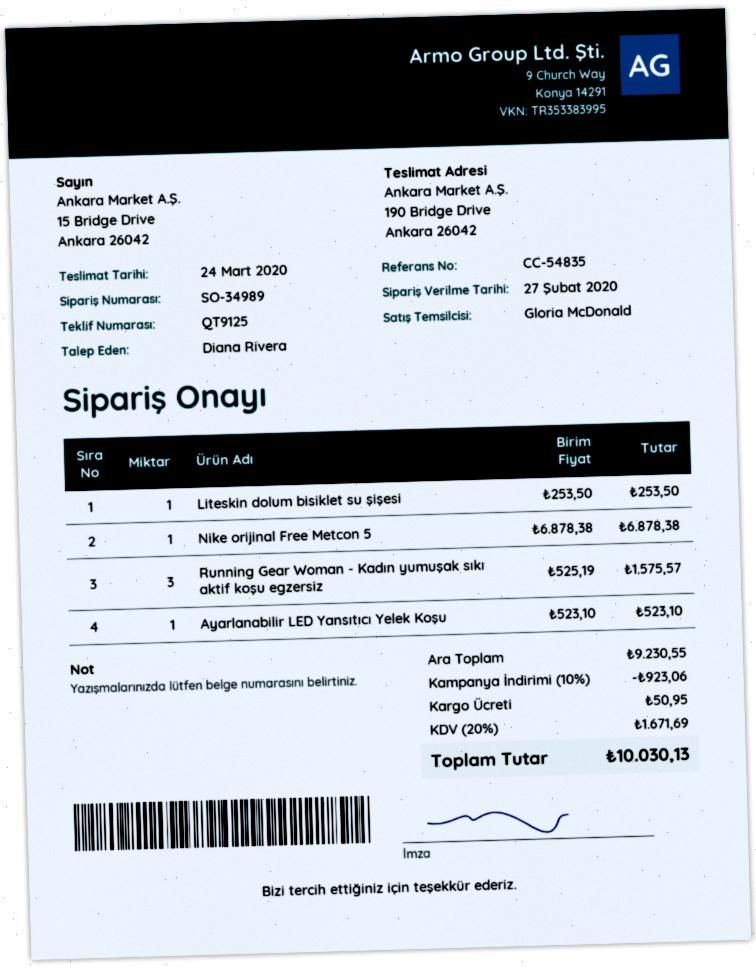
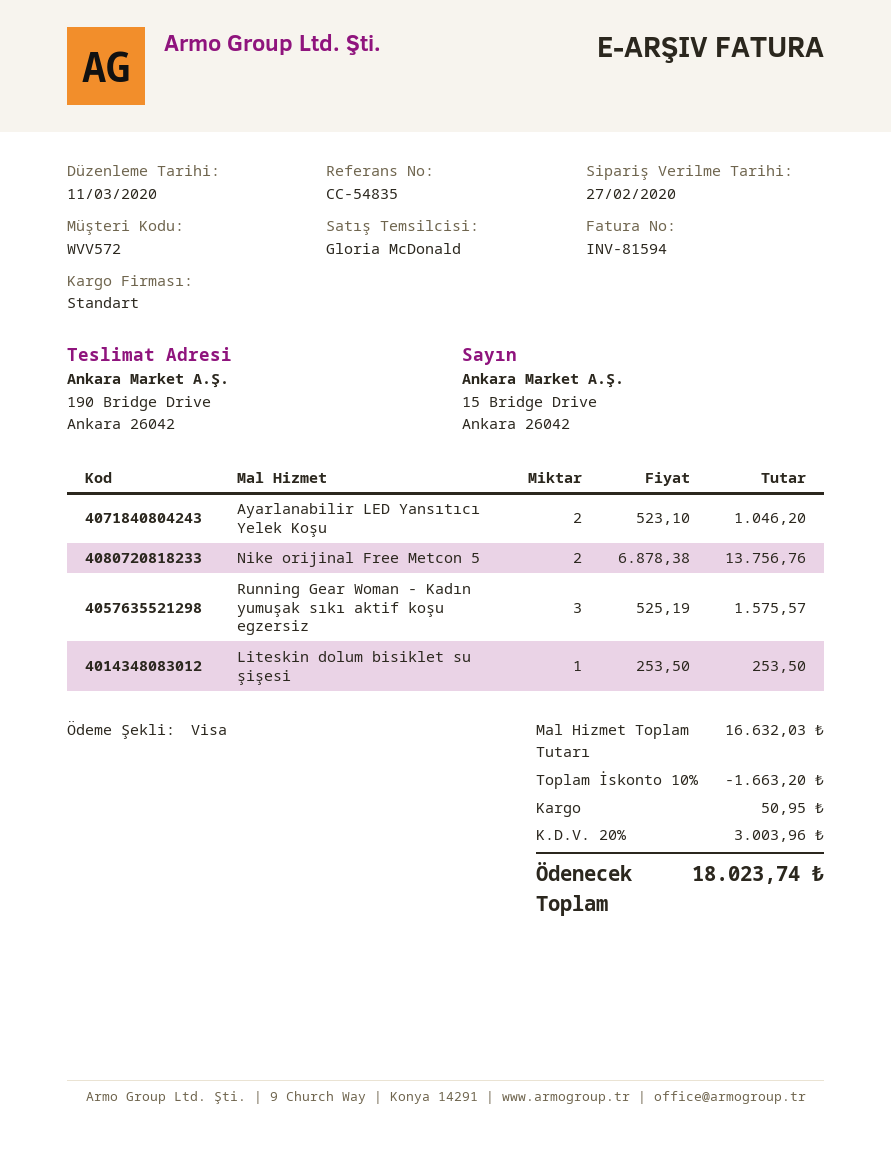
Nike orijinal Free Metcon 5: 1 x 6878.38 = 6878.38 -> 2 x 6878.38 = 13756.76
Ayarlanabilir LED Yansıtıcı Yelek Koşu: 1 x 523.10 = 523.10 -> 2 x 523.10 = 1046.20
subtotal: 9230.55 -> 16632.03
discount: 10% = 923.06 -> 10% = 1663.20
tax: 20% = 1671.69 -> 20% = 3003.96
total: 10030.13 -> 18023.74

